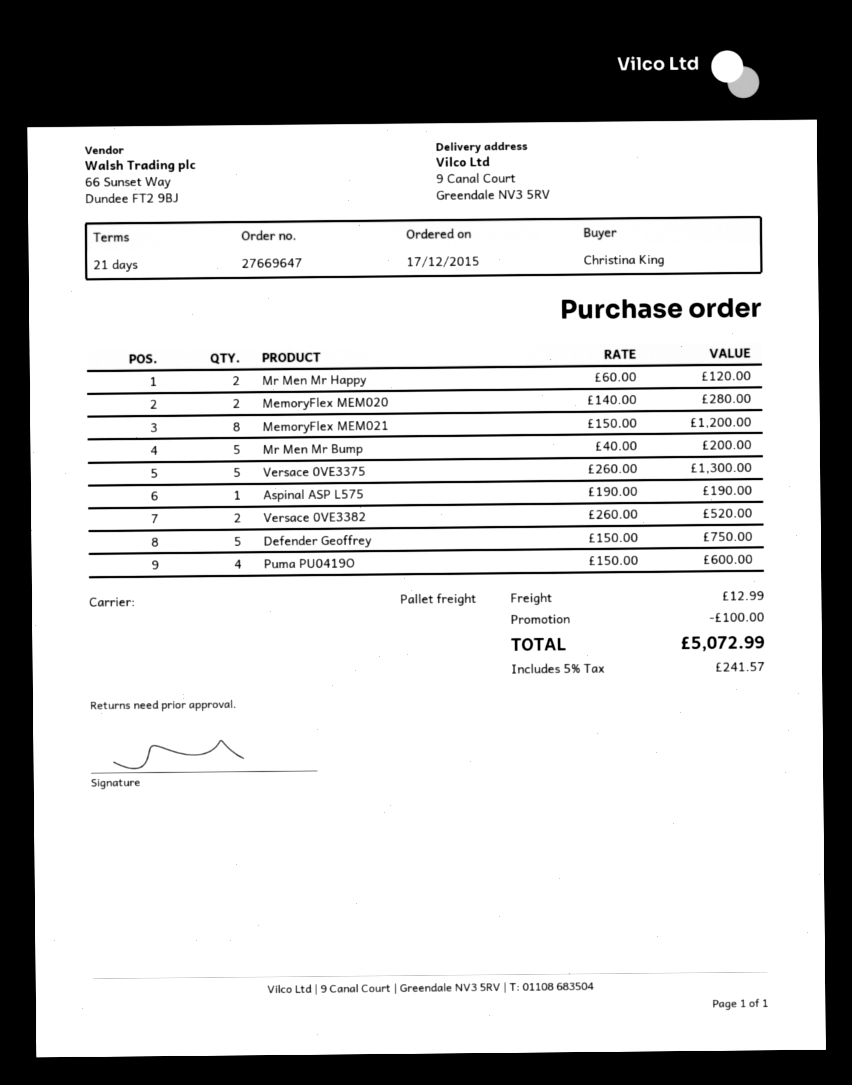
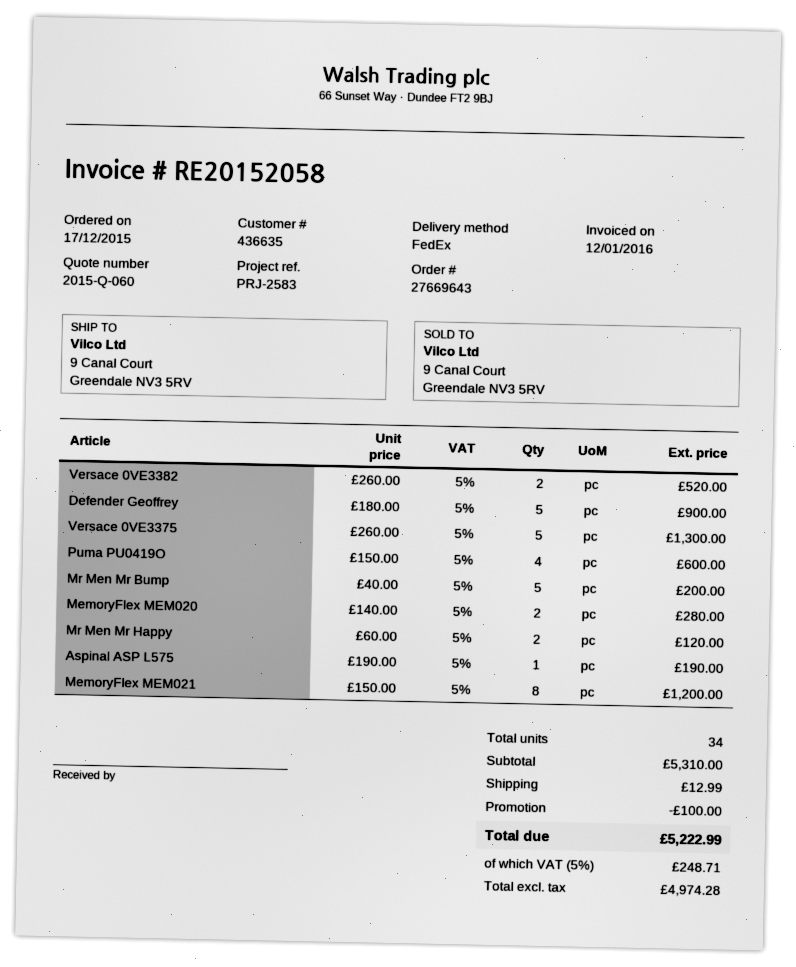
order number: 27669647 -> 27669643
shipping method: pallet freight -> FedEx
Defender Geoffrey: 5 x 150.00 = 750.00 -> 5 x 180.00 = 900.00
tax: 5% = 241.57 -> 5% = 248.71
total: 5072.99 -> 5222.99

